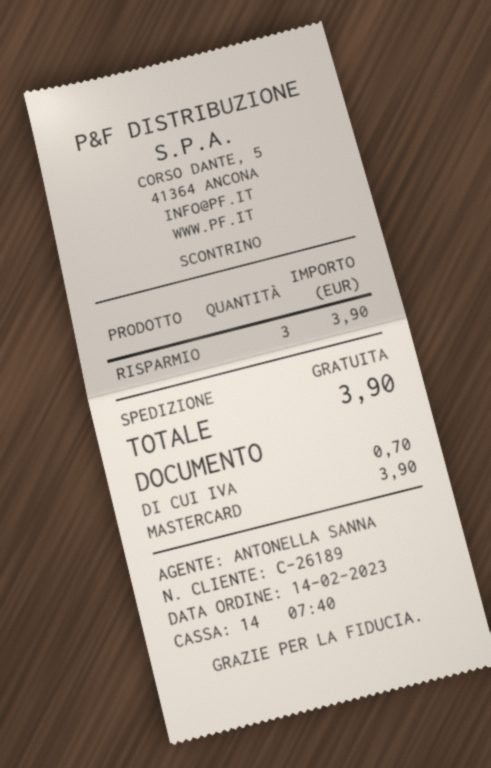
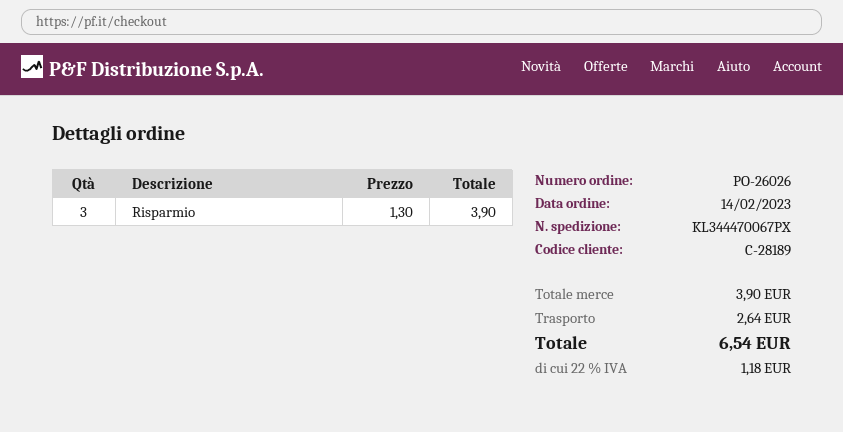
customer number: C-26189 -> C-28189
shipping: 0.00 -> 2.64
tax: 0.70 -> 1.18
total: 3.90 -> 6.54

